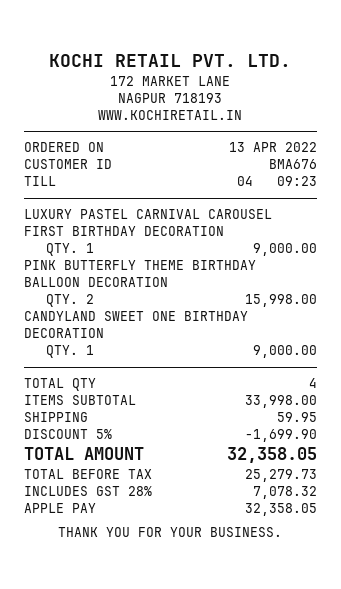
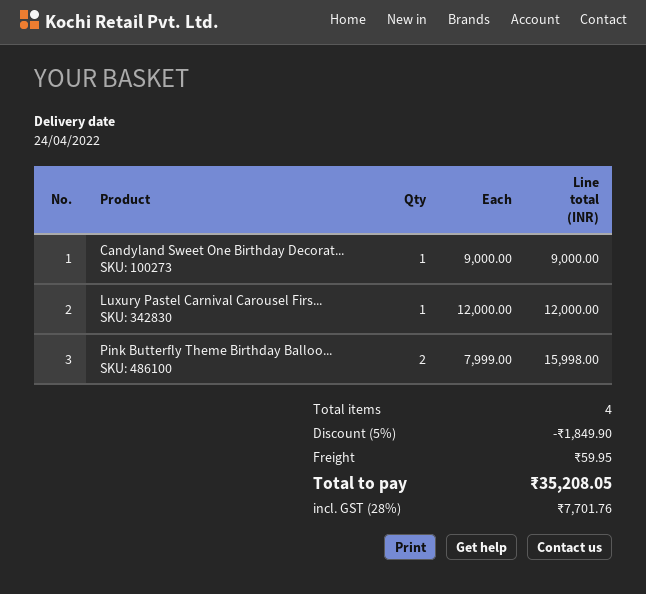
LUXURY PASTEL CARNIVAL CAROUSEL FIRST BIRTHDAY DECORATION: 1 for 9000.00 -> 1 for 12000.00
discount: 5% = 1699.90 -> 5% = 1849.90
tax: 28% = 7078.32 -> 28% = 7701.76
total: 32358.05 -> 35208.05

